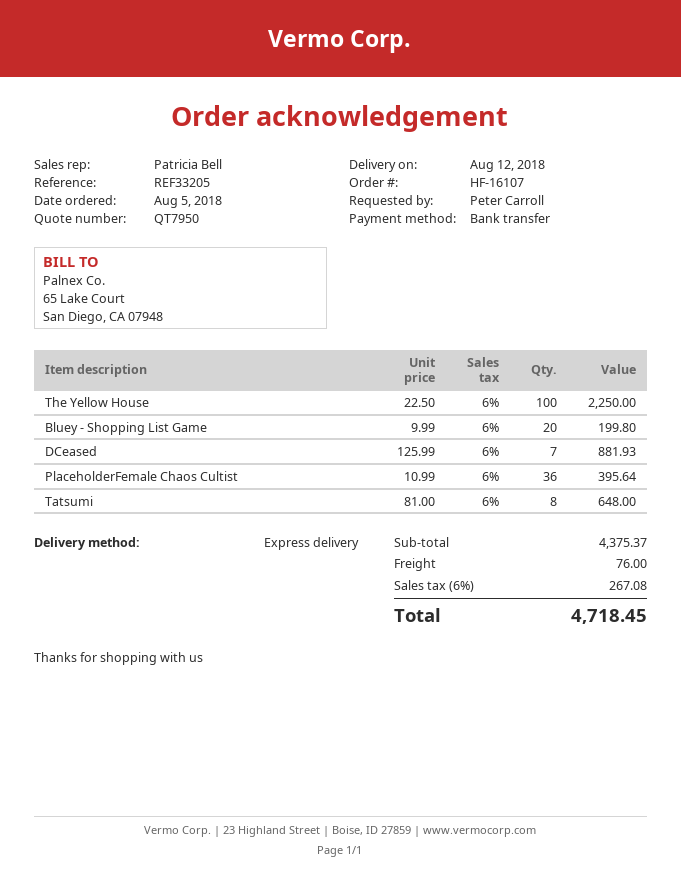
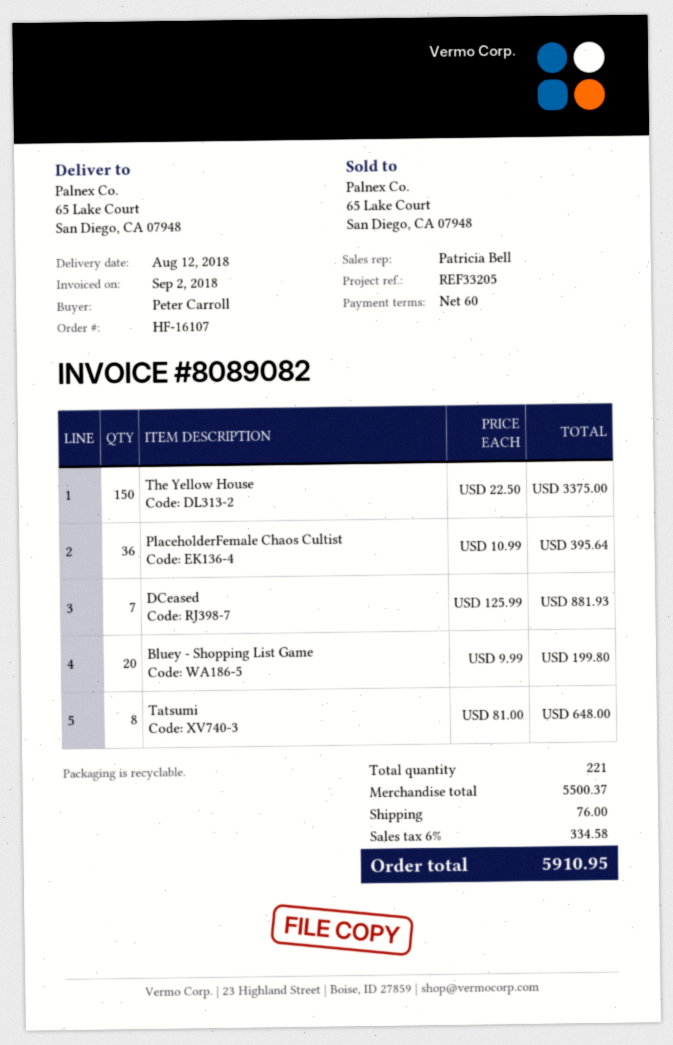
The Yellow House: 100 x 22.50 = 2250.00 -> 150 x 22.50 = 3375.00
subtotal: 4375.37 -> 5500.37
tax: 6% = 267.08 -> 6% = 334.58
total: 4718.45 -> 5910.95

